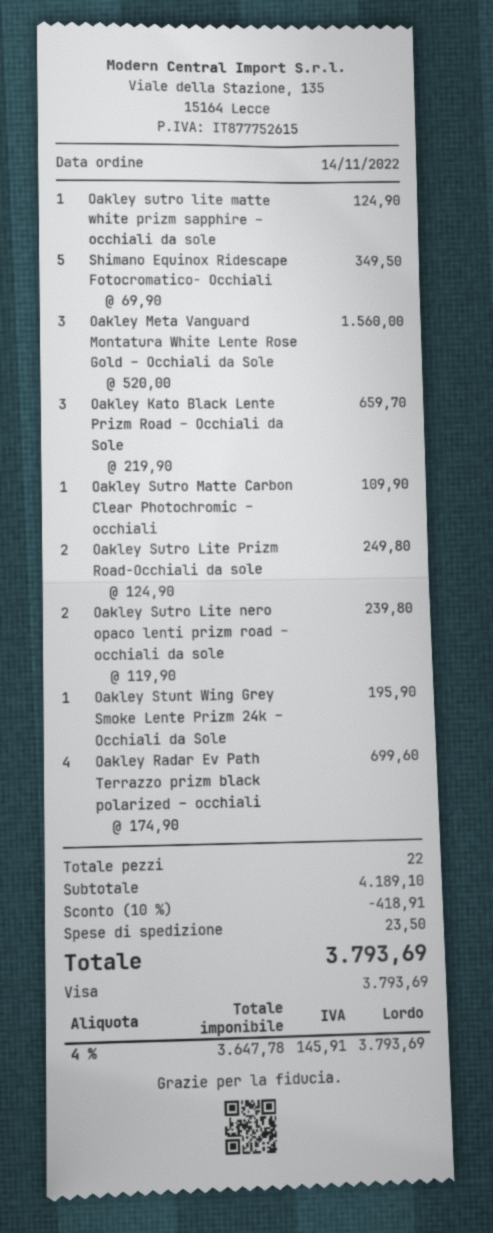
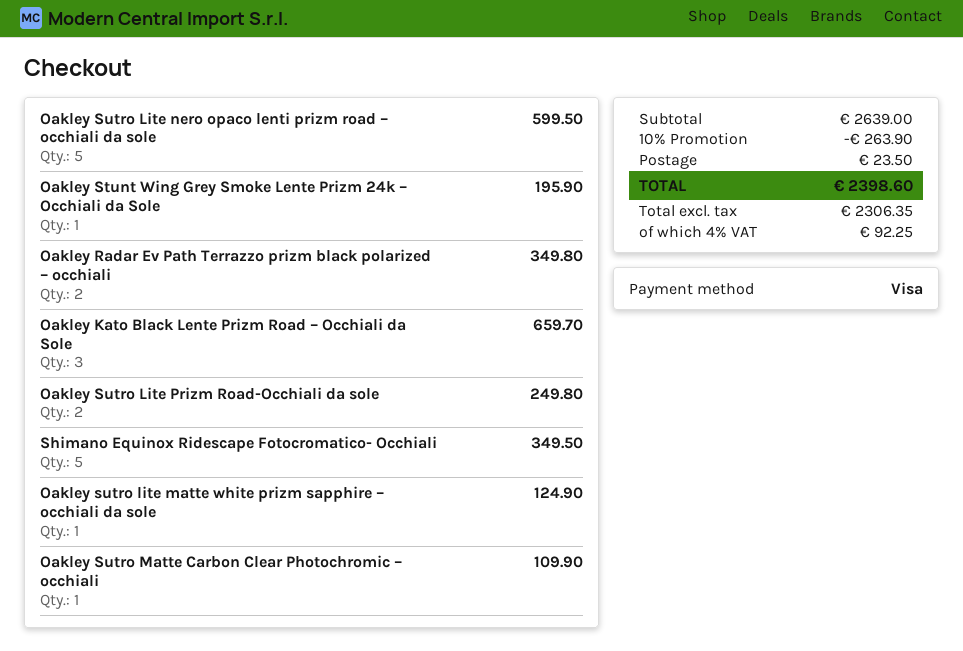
Oakley Meta Vanguard Montatura White Lente Rose Gold – Occhiali da Sole: 3 for 1560.00 -> none
Oakley Sutro Lite nero opaco lenti prizm road – occhiali da sole: 2 for 239.80 -> 5 for 599.50
Oakley Radar Ev Path Terrazzo prizm black polarized – occhiali: 4 for 699.60 -> 2 for 349.80
subtotal: 4189.10 -> 2639.00
discount: 10% = 418.91 -> 10% = 263.90
net: 3647.78 -> 2306.35
tax: 4% = 145.91 -> 4% = 92.25
total: 3793.69 -> 2398.60

